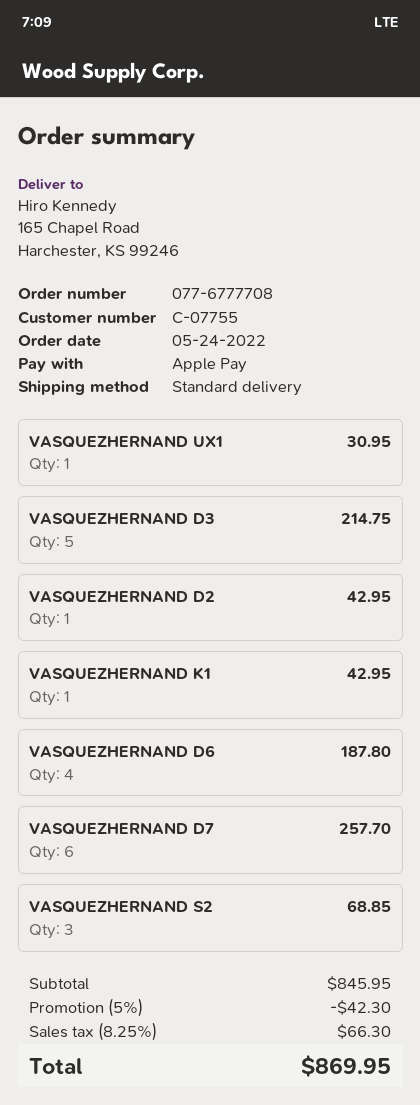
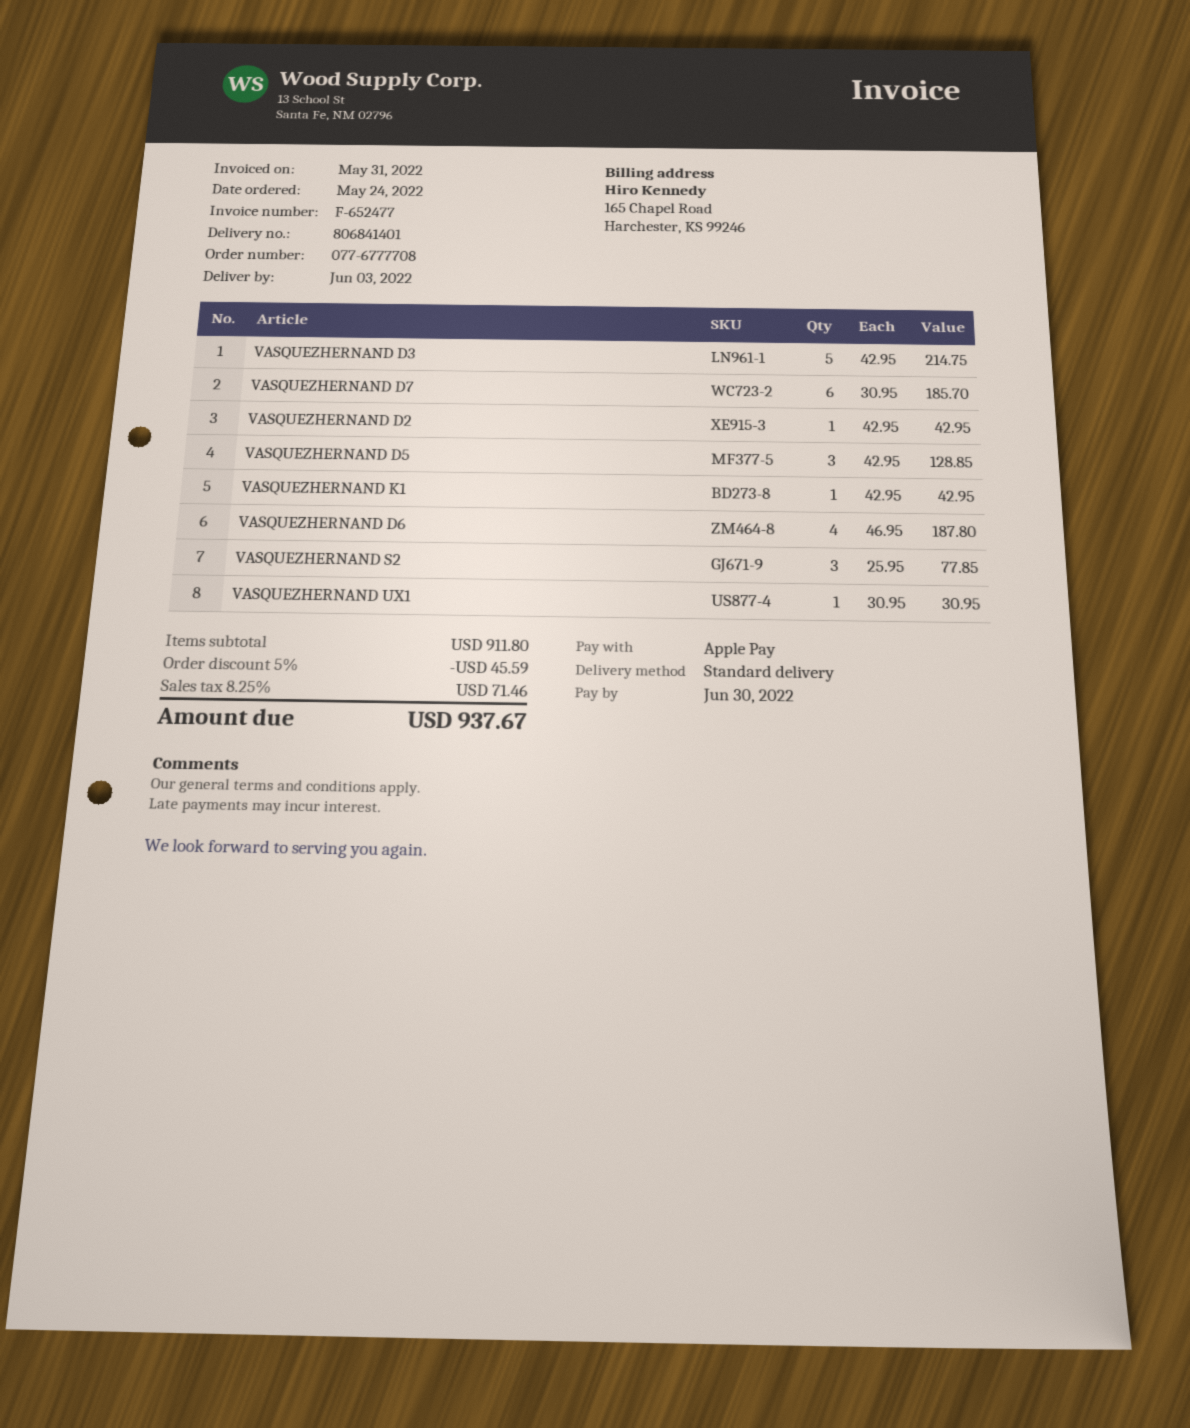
VASQUEZHERNAND D7: 6 for 257.70 -> 6 for 185.70
VASQUEZHERNAND S2: 3 for 68.85 -> 3 for 77.85
VASQUEZHERNAND D5: none -> 3 for 128.85
subtotal: 845.95 -> 911.80
discount: 5% = 42.30 -> 5% = 45.59
tax: 8.25% = 66.30 -> 8.25% = 71.46
total: 869.95 -> 937.67

